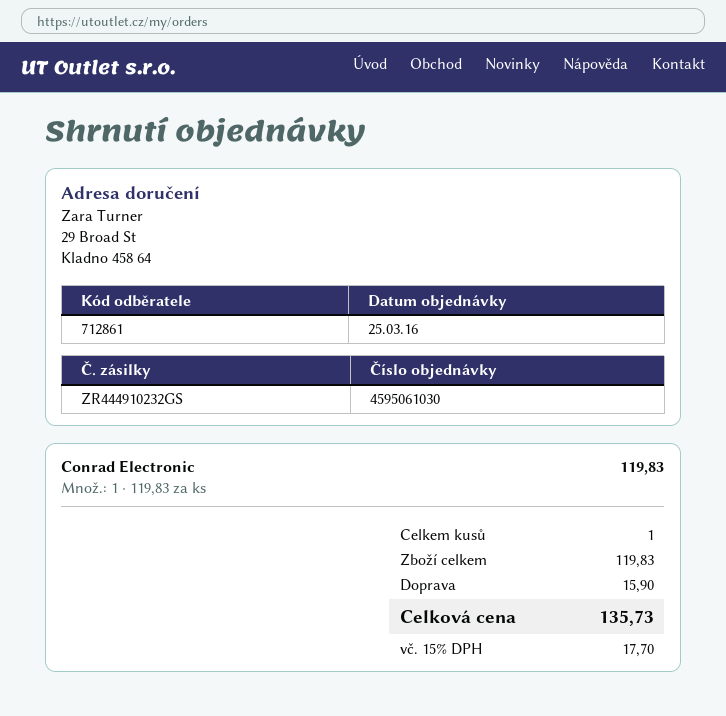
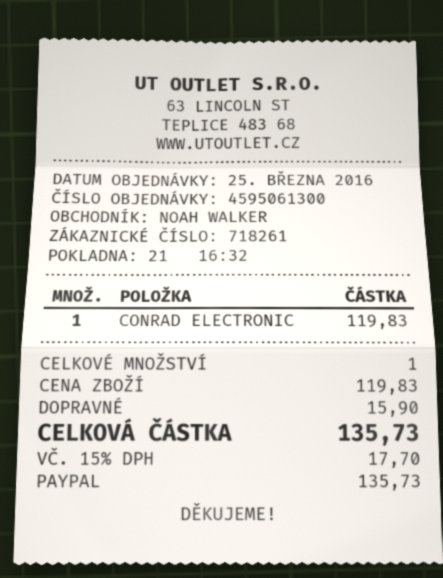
order number: 4595061030 -> 4595061300
customer number: 712861 -> 718261

